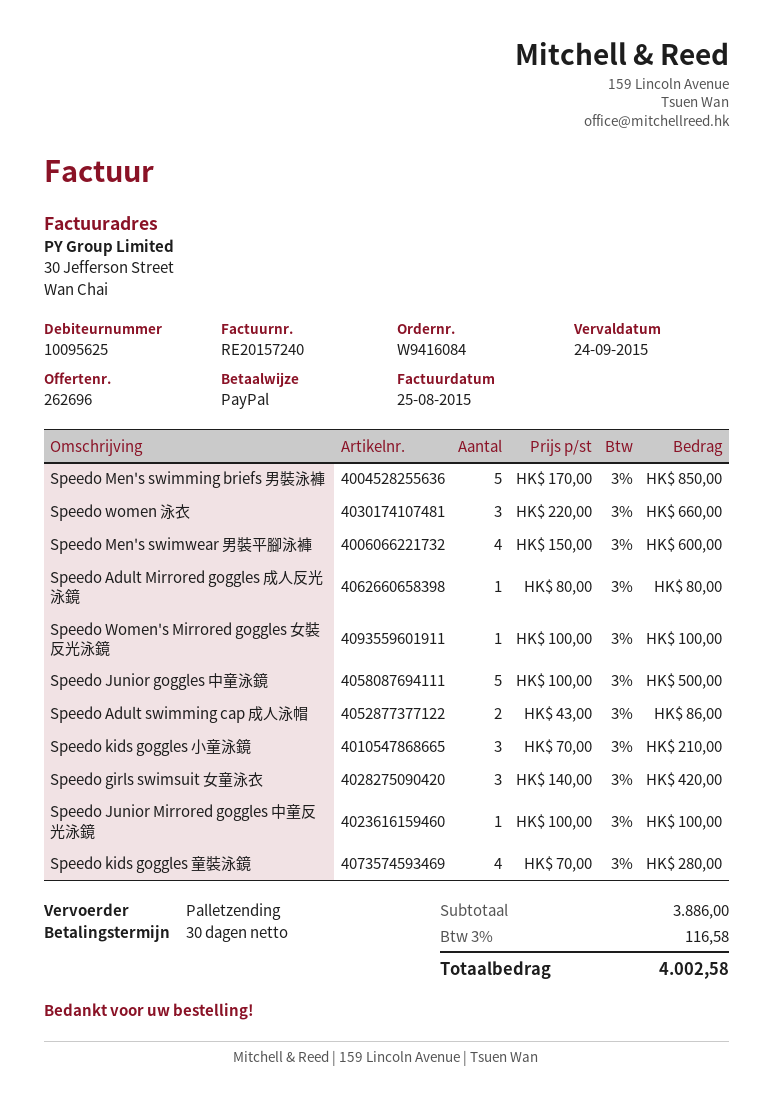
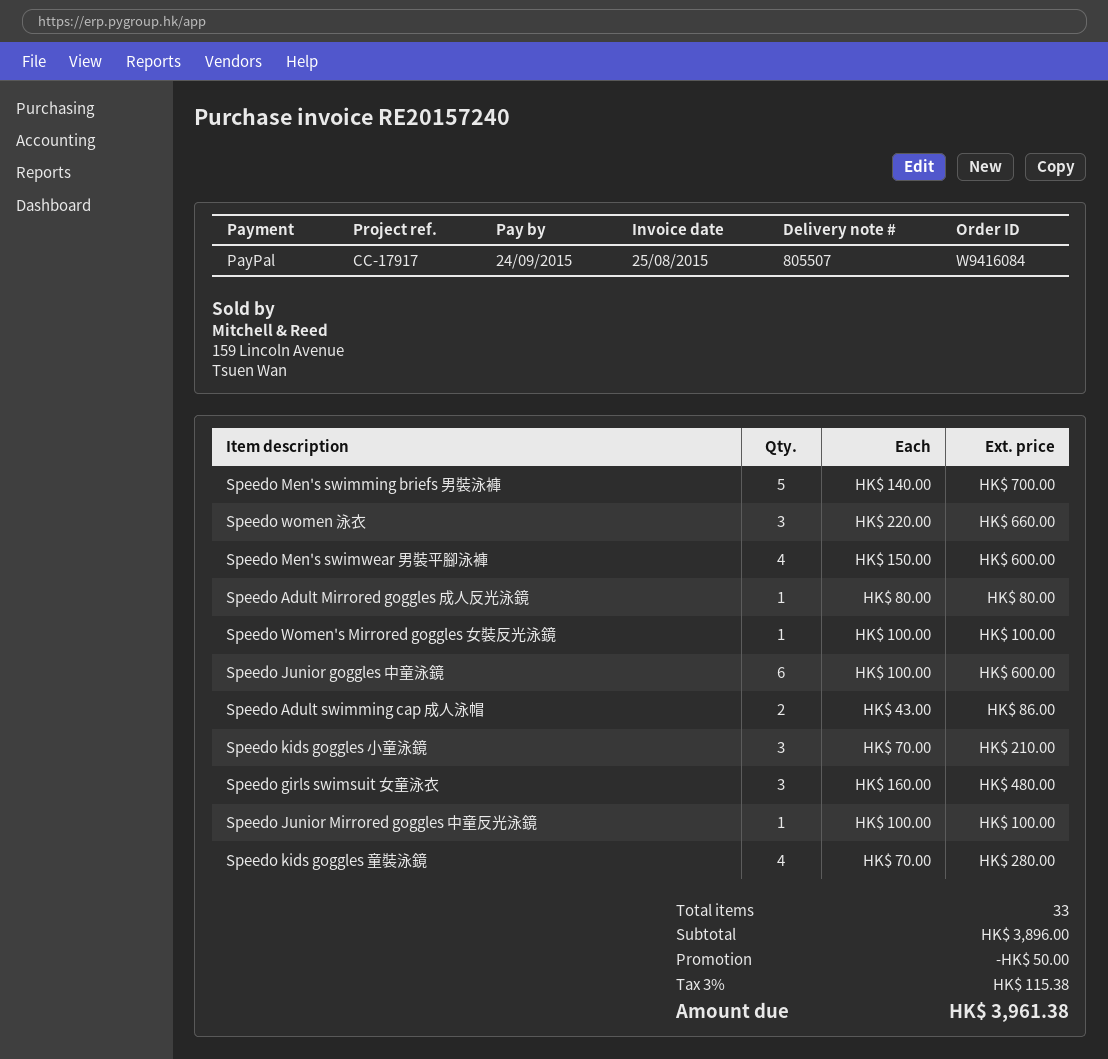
Speedo Men's swimming briefs 男裝泳褲: 5 x 170.00 = 850.00 -> 5 x 140.00 = 700.00
Speedo Junior goggles 中童泳鏡: 5 x 100.00 = 500.00 -> 6 x 100.00 = 600.00
Speedo girls swimsuit 女童泳衣: 3 x 140.00 = 420.00 -> 3 x 160.00 = 480.00
subtotal: 3886.00 -> 3896.00
discount: none -> 50.00
tax: 3% = 116.58 -> 3% = 115.38
total: 4002.58 -> 3961.38

